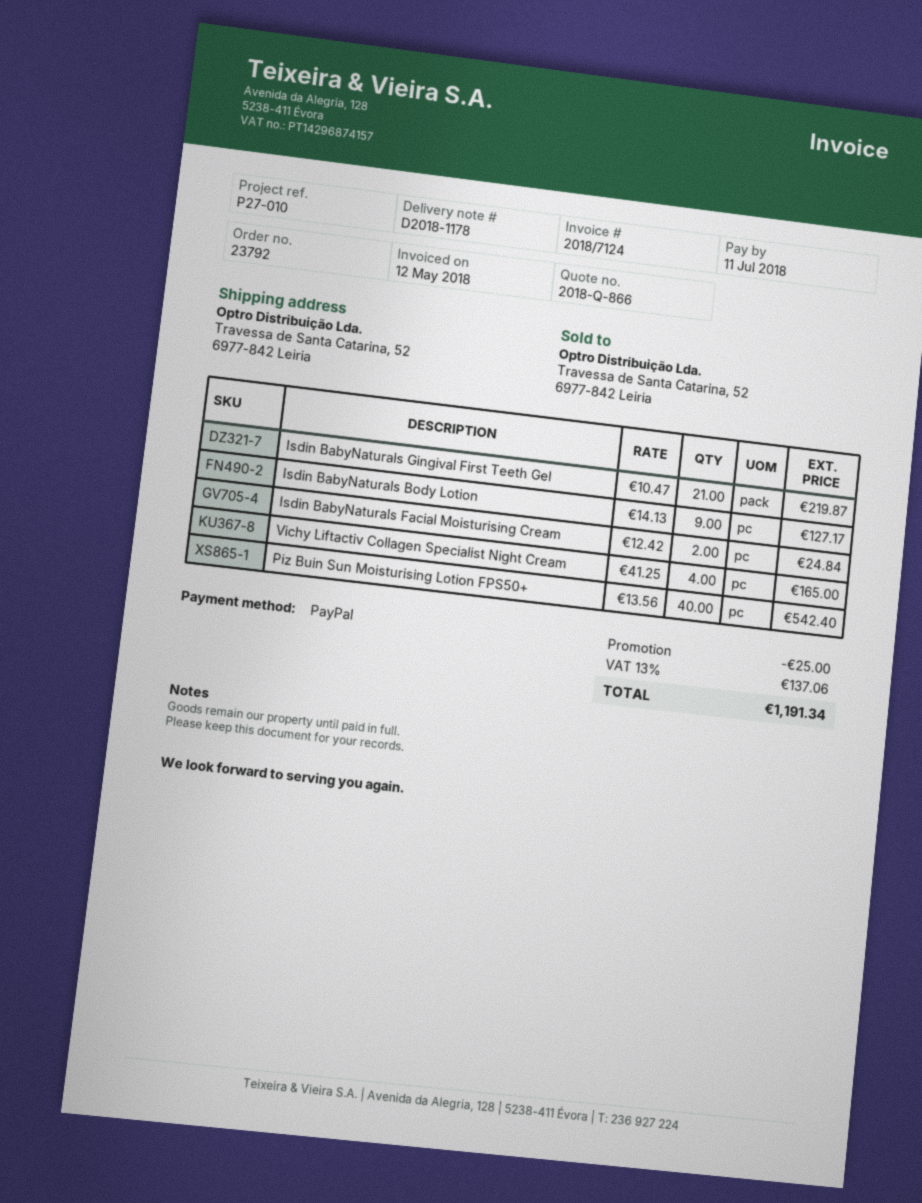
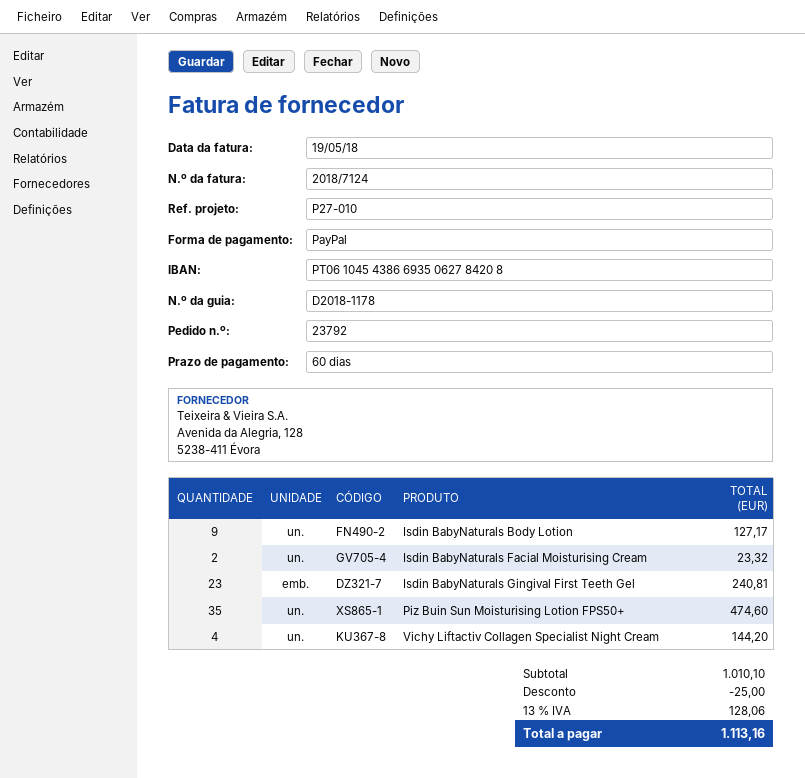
invoice date: 2018-05-12 -> 2018-05-19
Isdin BabyNaturals Gingival First Teeth Gel: 21 for 219.87 -> 23 for 240.81
Isdin BabyNaturals Facial Moisturising Cream: 2 for 24.84 -> 2 for 23.32
Vichy Liftactiv Collagen Specialist Night Cream: 4 for 165.00 -> 4 for 144.20
Piz Buin Sun Moisturising Lotion FPS50+: 40 for 542.40 -> 35 for 474.60
tax: 13% = 137.06 -> 13% = 128.06
total: 1191.34 -> 1113.16

